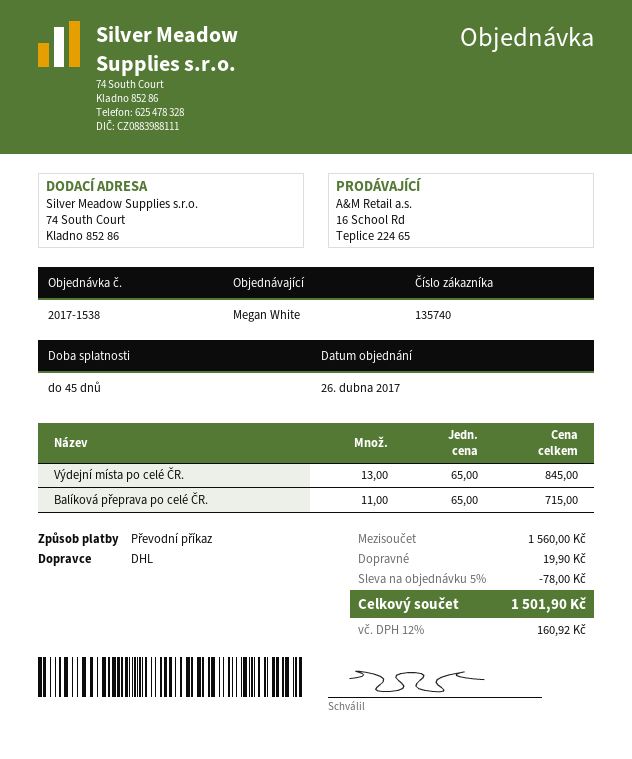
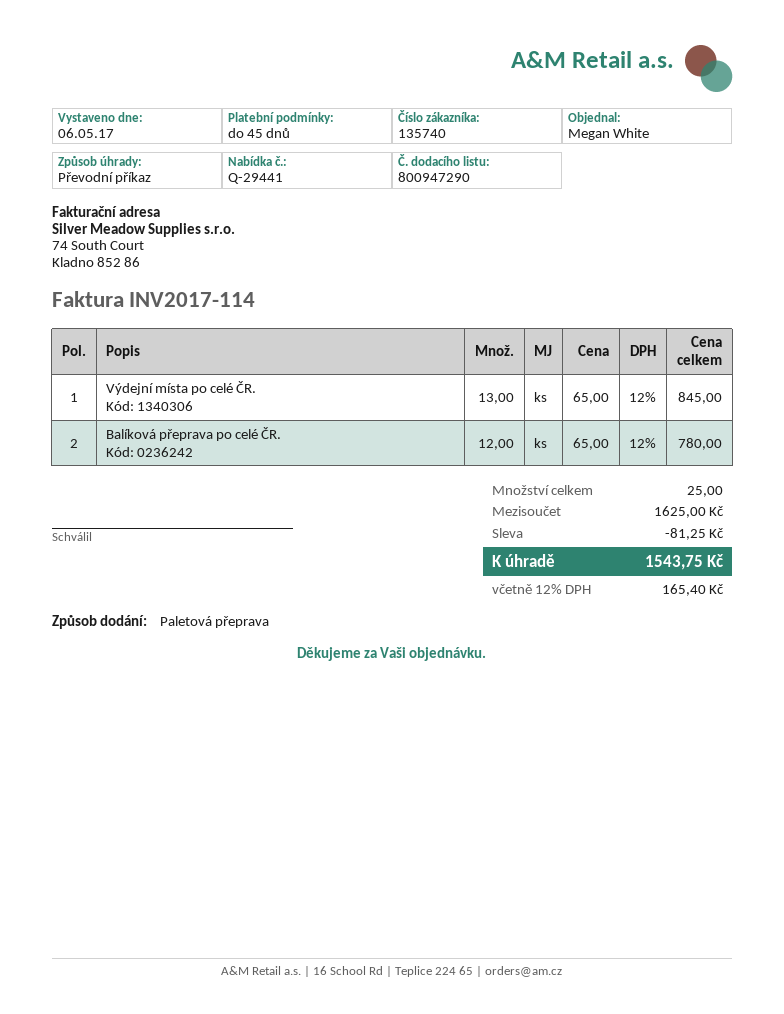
shipping method: DHL -> pallet freight
Balíková přeprava po celé ČR.: 11 x 65.00 = 715.00 -> 12 x 65.00 = 780.00
subtotal: 1560.00 -> 1625.00
discount: 78.00 -> 81.25
shipping: 19.90 -> none
tax: 12% = 160.92 -> 12% = 165.40
total: 1501.90 -> 1543.75

